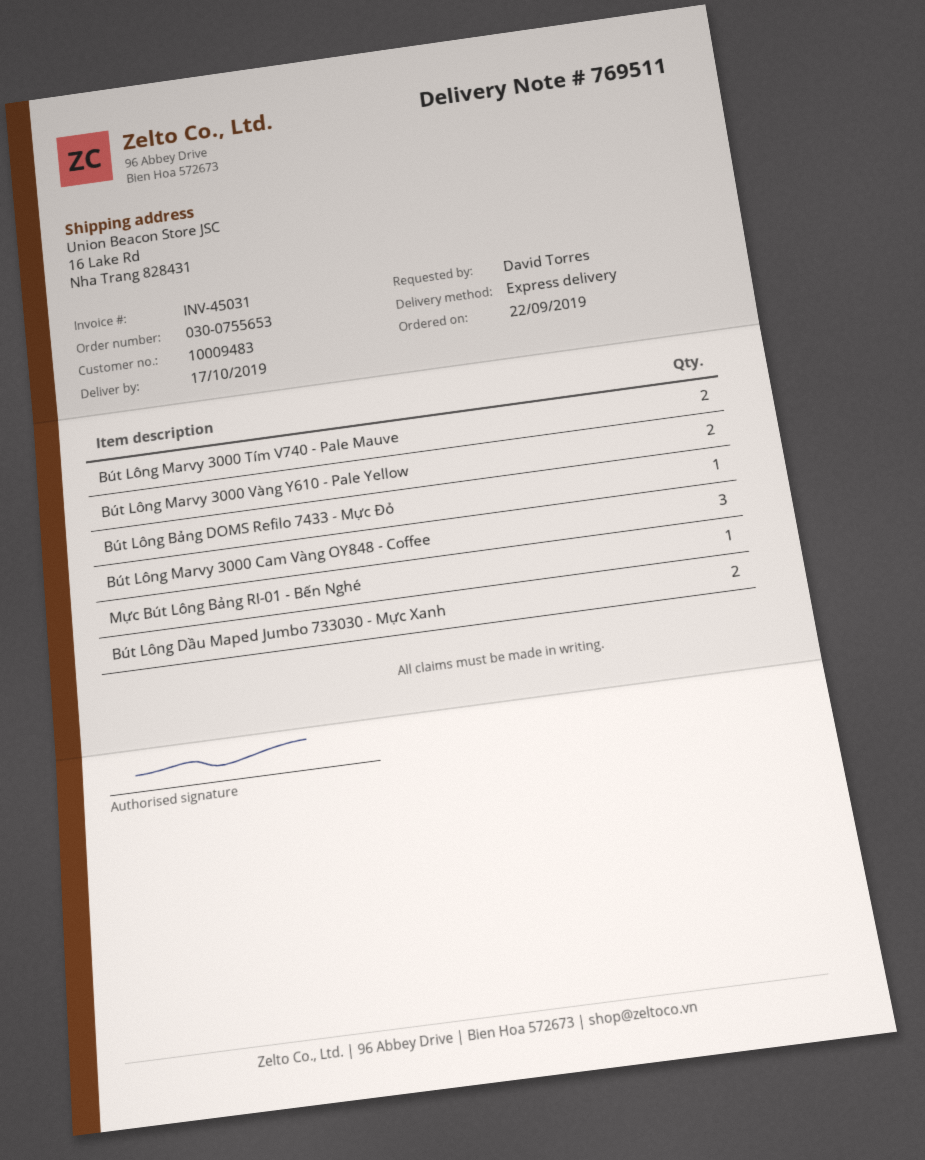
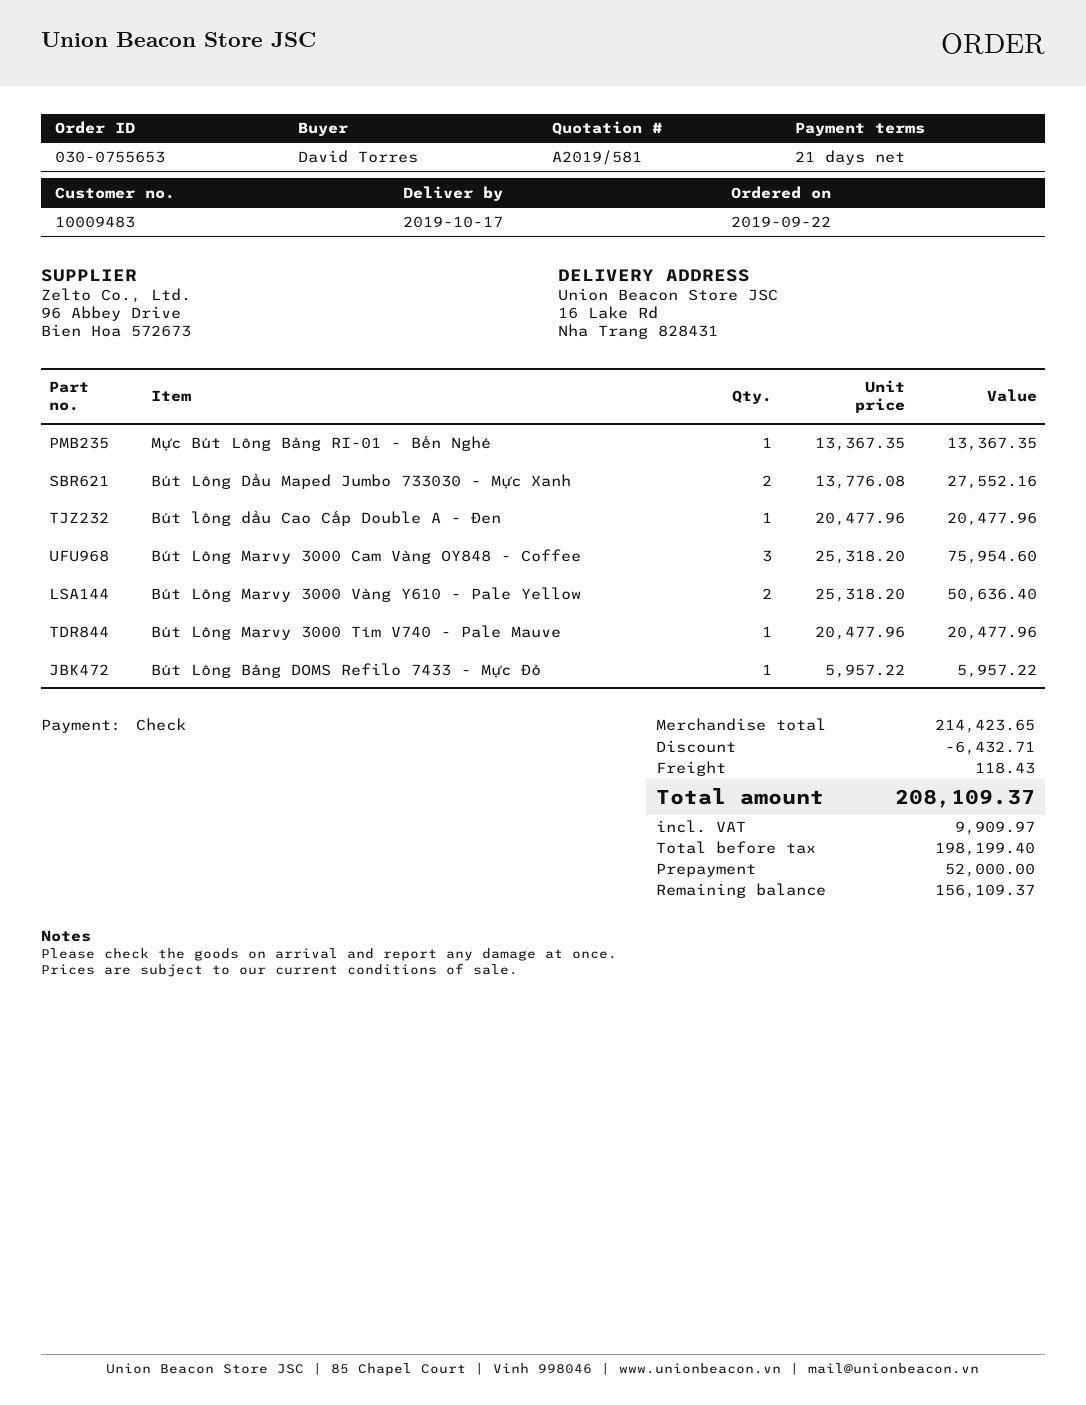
Bút Lông Marvy 3000 Tím V740 - Pale Mauve: 2 -> 1
Bút lông dầu Cao Cấp Double A - Đen: none -> 1

